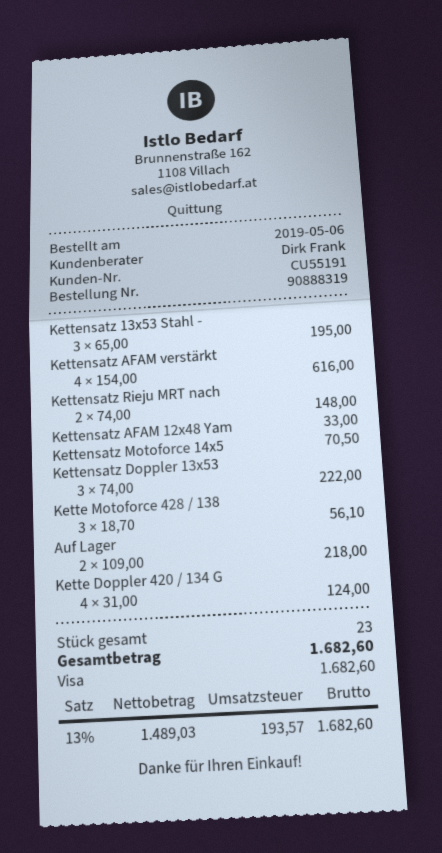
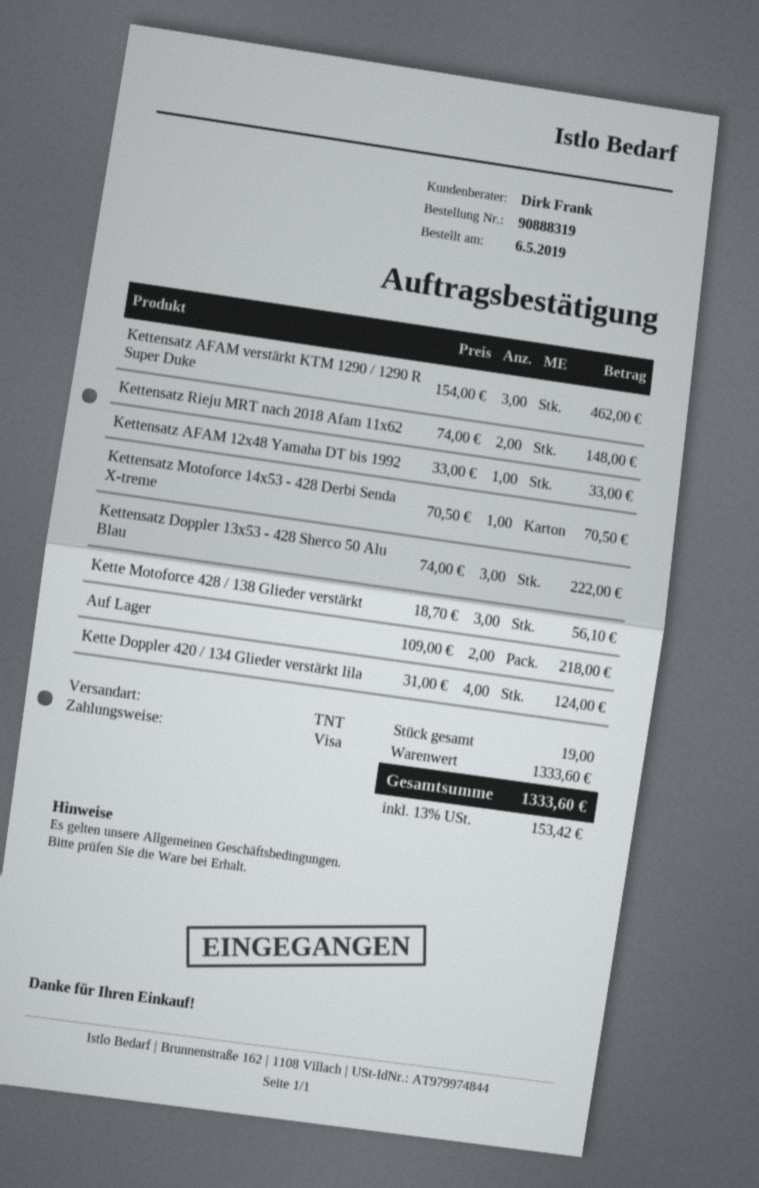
Kettensatz 13x53 Stahl -: 3 x 65.00 = 195.00 -> none
Kettensatz AFAM verstärkt: 4 x 154.00 = 616.00 -> 3 x 154.00 = 462.00
total quantity: 23 -> 19
tax: 13% = 193.57 -> 13% = 153.42
total: 1682.60 -> 1333.60

